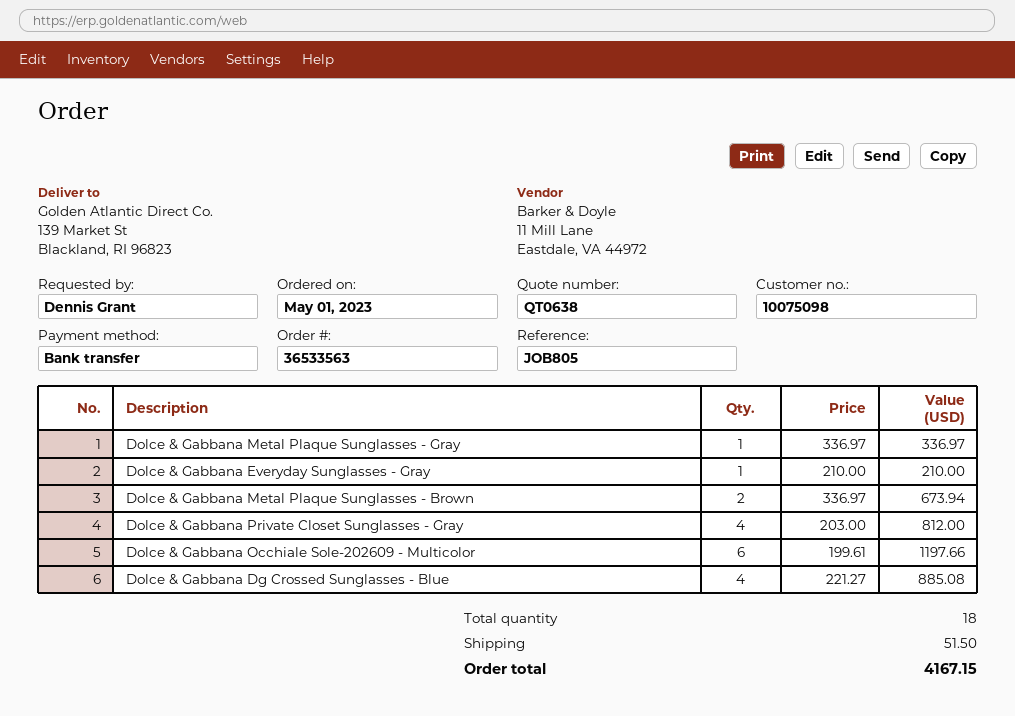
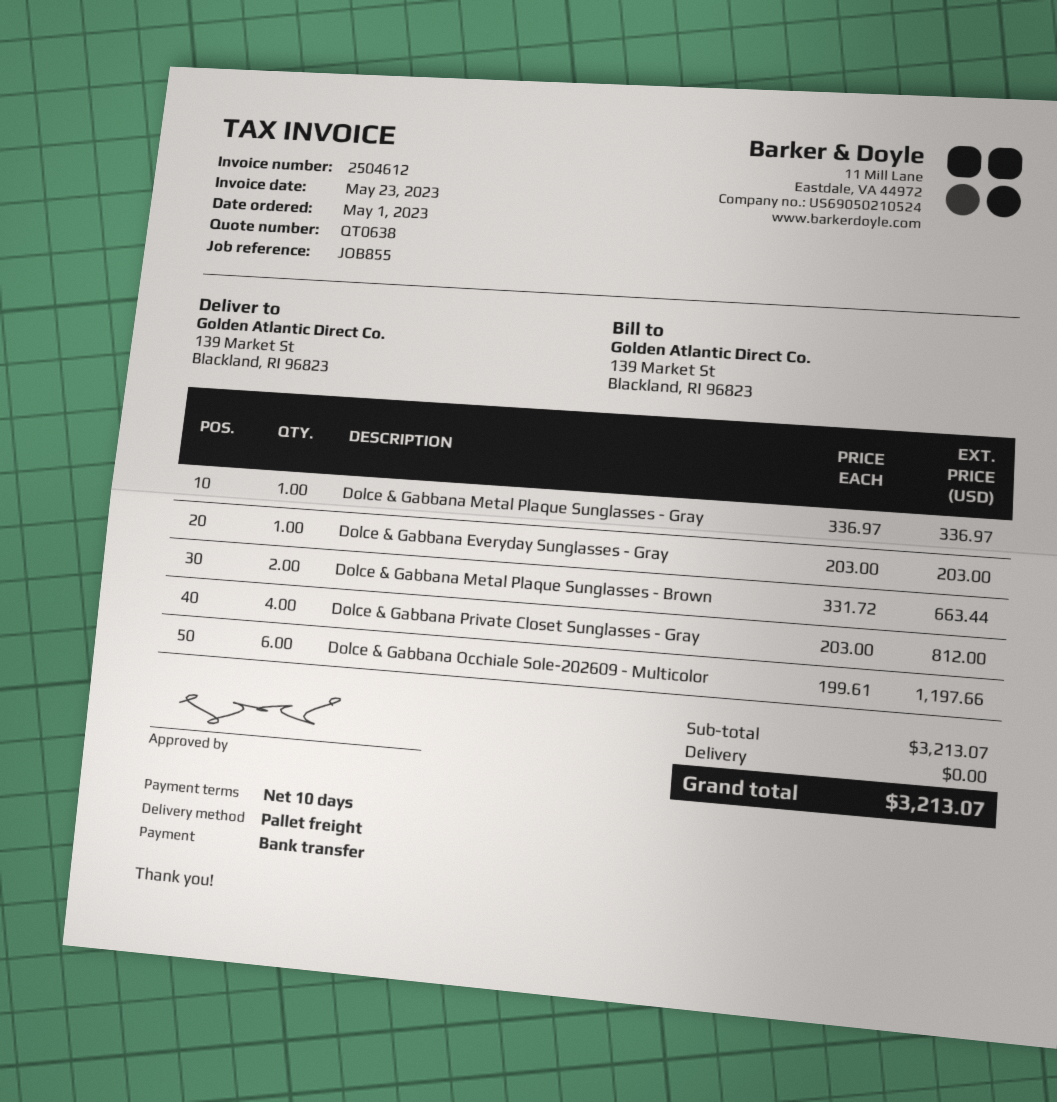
reference: JOB805 -> JOB855
Dolce & Gabbana Everyday Sunglasses - Gray: 1 x 210.00 = 210.00 -> 1 x 203.00 = 203.00
Dolce & Gabbana Metal Plaque Sunglasses - Brown: 2 x 336.97 = 673.94 -> 2 x 331.72 = 663.44
Dolce & Gabbana Dg Crossed Sunglasses - Blue: 4 x 221.27 = 885.08 -> none
shipping: 51.50 -> 0.00
total: 4167.15 -> 3213.07

